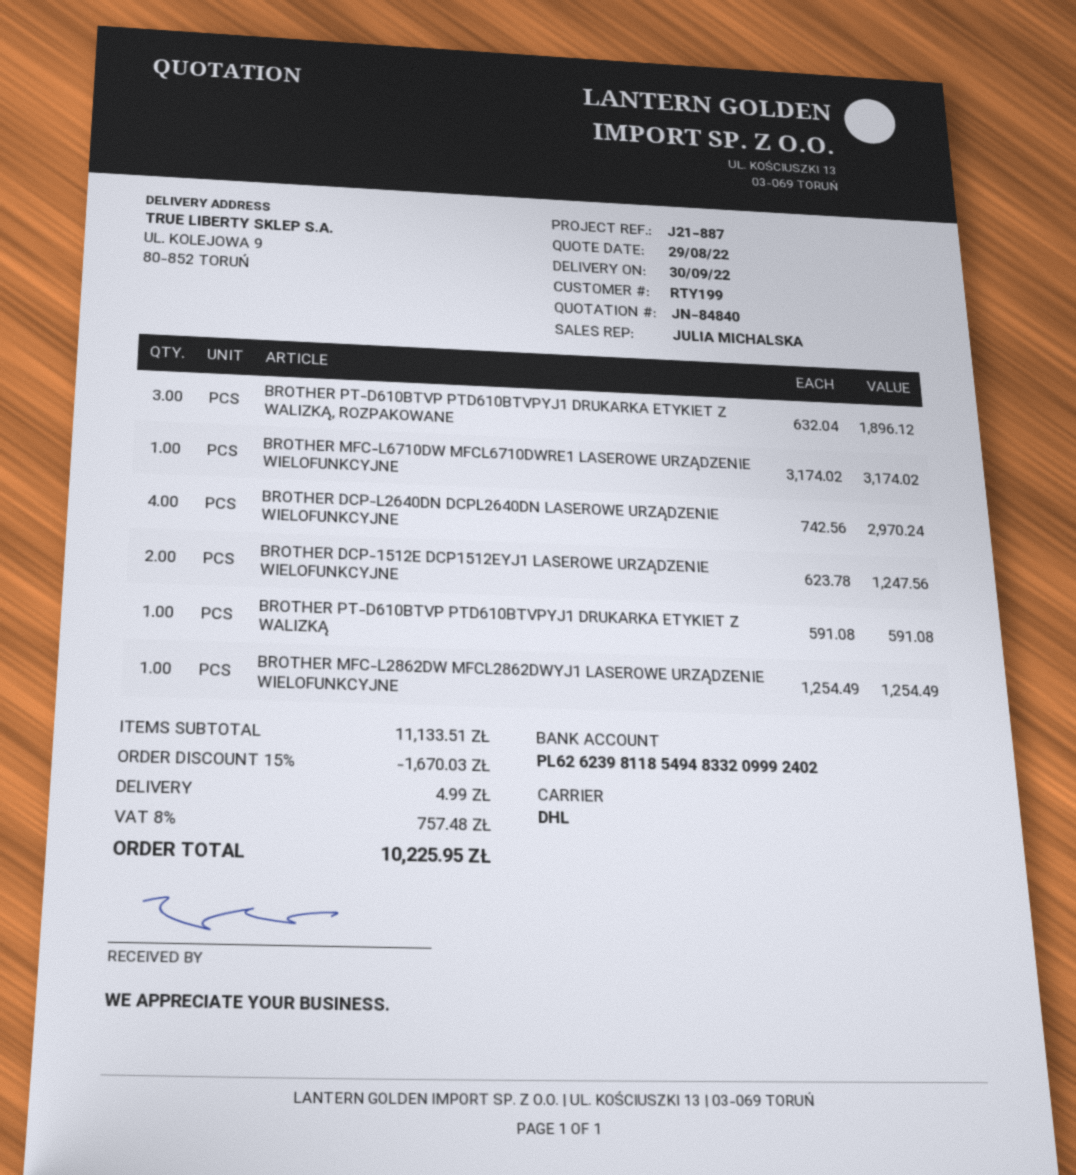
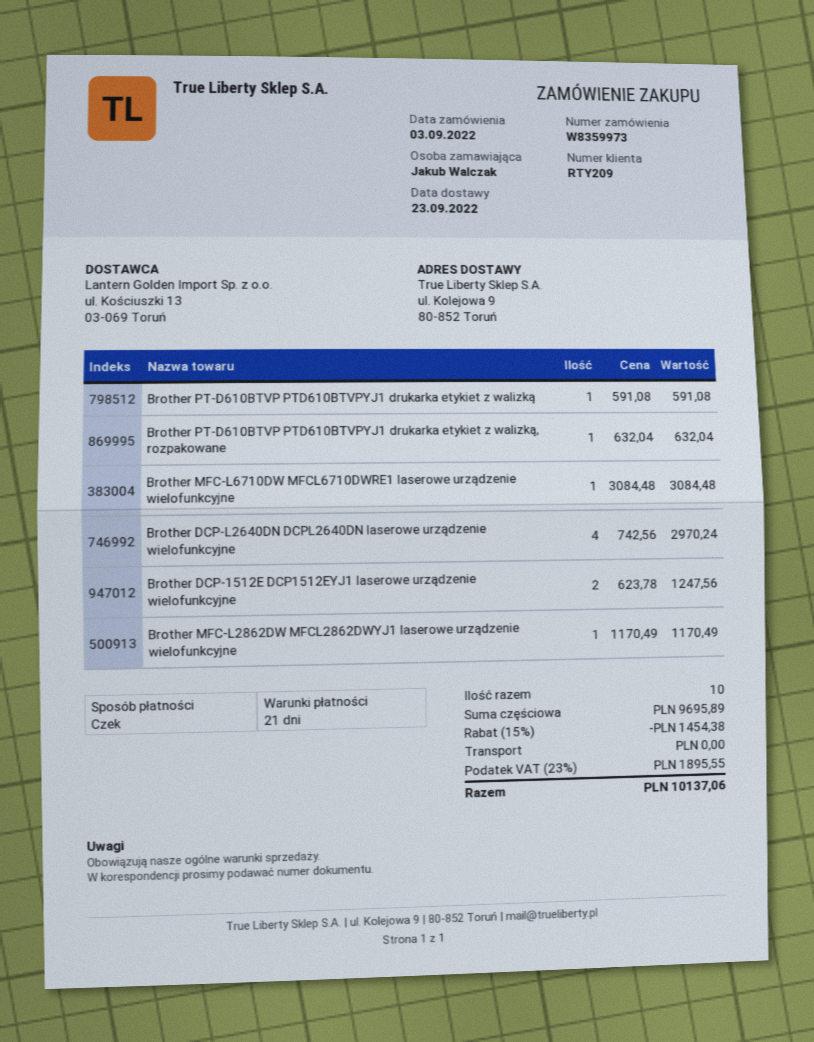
delivery date: 2022-09-30 -> 2022-09-23
customer number: RTY199 -> RTY209
BROTHER PT-D610BTVP PTD610BTVPYJ1 DRUKARKA ETYKIET Z WALIZKĄ, ROZPAKOWANE: 3 x 632.04 = 1896.12 -> 1 x 632.04 = 632.04
BROTHER MFC-L6710DW MFCL6710DWRE1 LASEROWE URZĄDZENIE WIELOFUNKCYJNE: 1 x 3174.02 = 3174.02 -> 1 x 3084.48 = 3084.48
BROTHER MFC-L2862DW MFCL2862DWYJ1 LASEROWE URZĄDZENIE WIELOFUNKCYJNE: 1 x 1254.49 = 1254.49 -> 1 x 1170.49 = 1170.49
subtotal: 11133.51 -> 9695.89
discount: 15% = 1670.03 -> 15% = 1454.38
shipping: 4.99 -> 0.00
tax: 8% = 757.48 -> 23% = 1895.55
total: 10225.95 -> 10137.06

